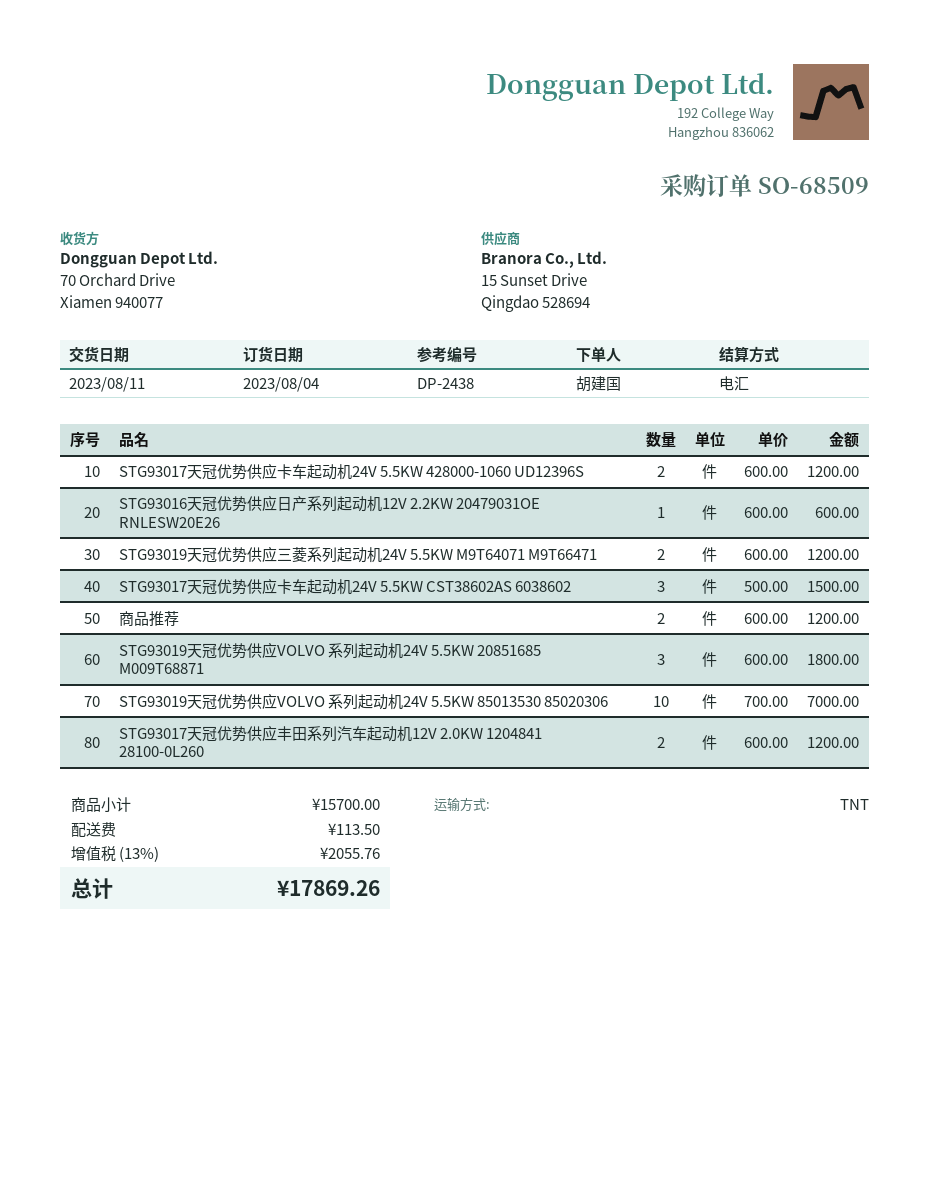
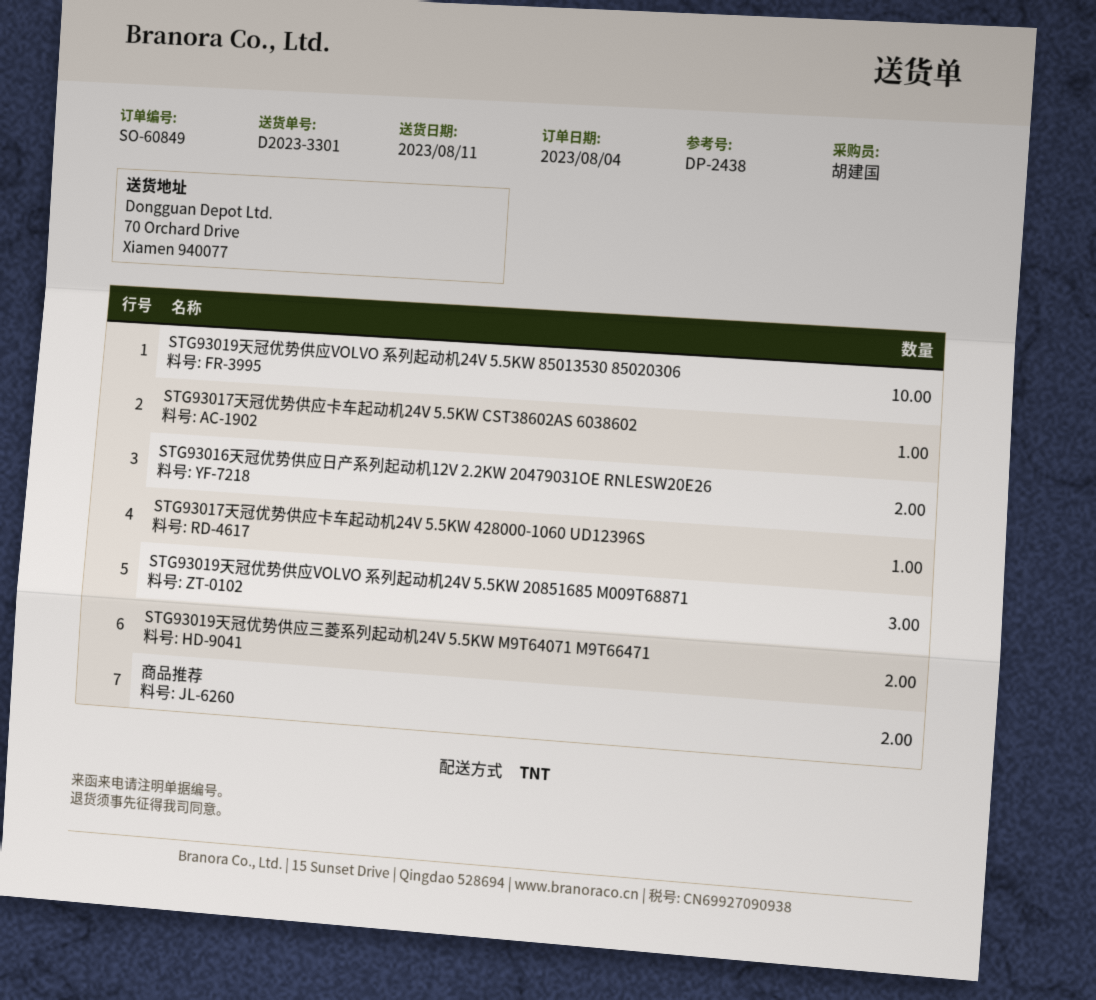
order number: SO-68509 -> SO-60849
STG93017天冠优势供应卡车起动机24V 5.5KW 428000-1060 UD12396S: 2 -> 1
STG93016天冠优势供应日产系列起动机12V 2.2KW 20479031OE RNLESW20E26: 1 -> 2
STG93017天冠优势供应卡车起动机24V 5.5KW CST38602AS 6038602: 3 -> 1
STG93017天冠优势供应丰田系列汽车起动机12V 2.0KW 1204841 28100-0L260: 2 -> none

